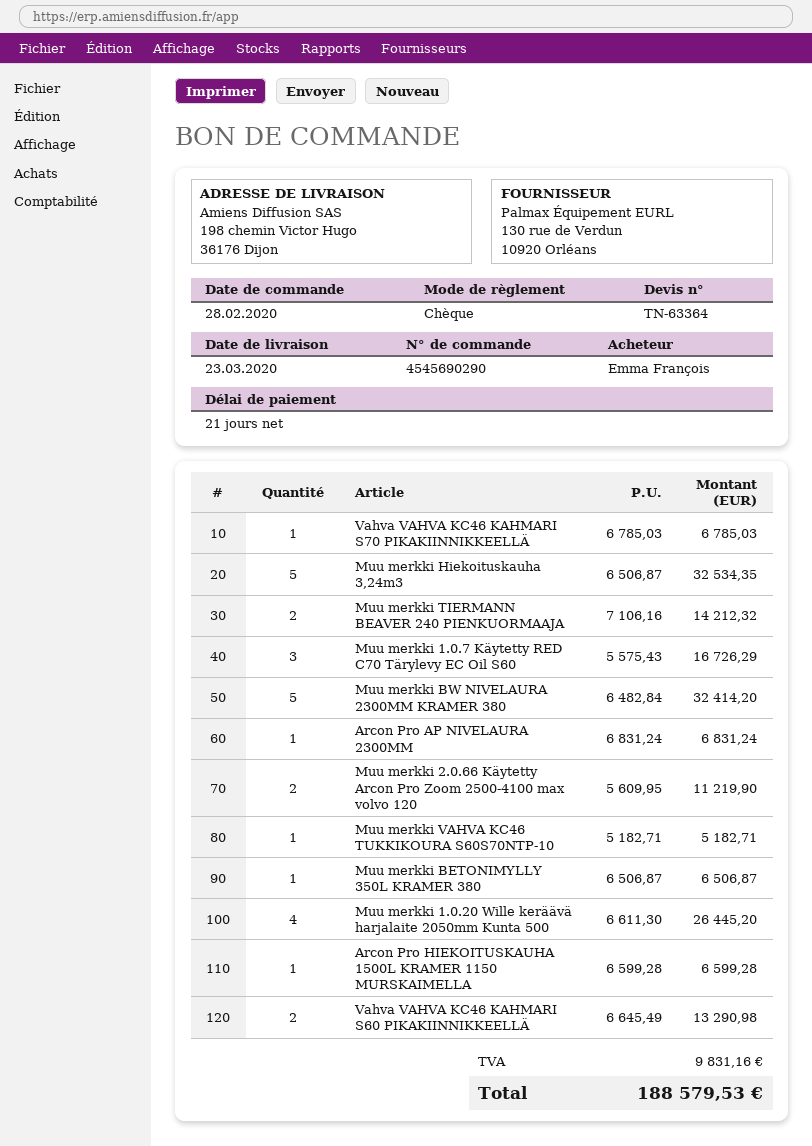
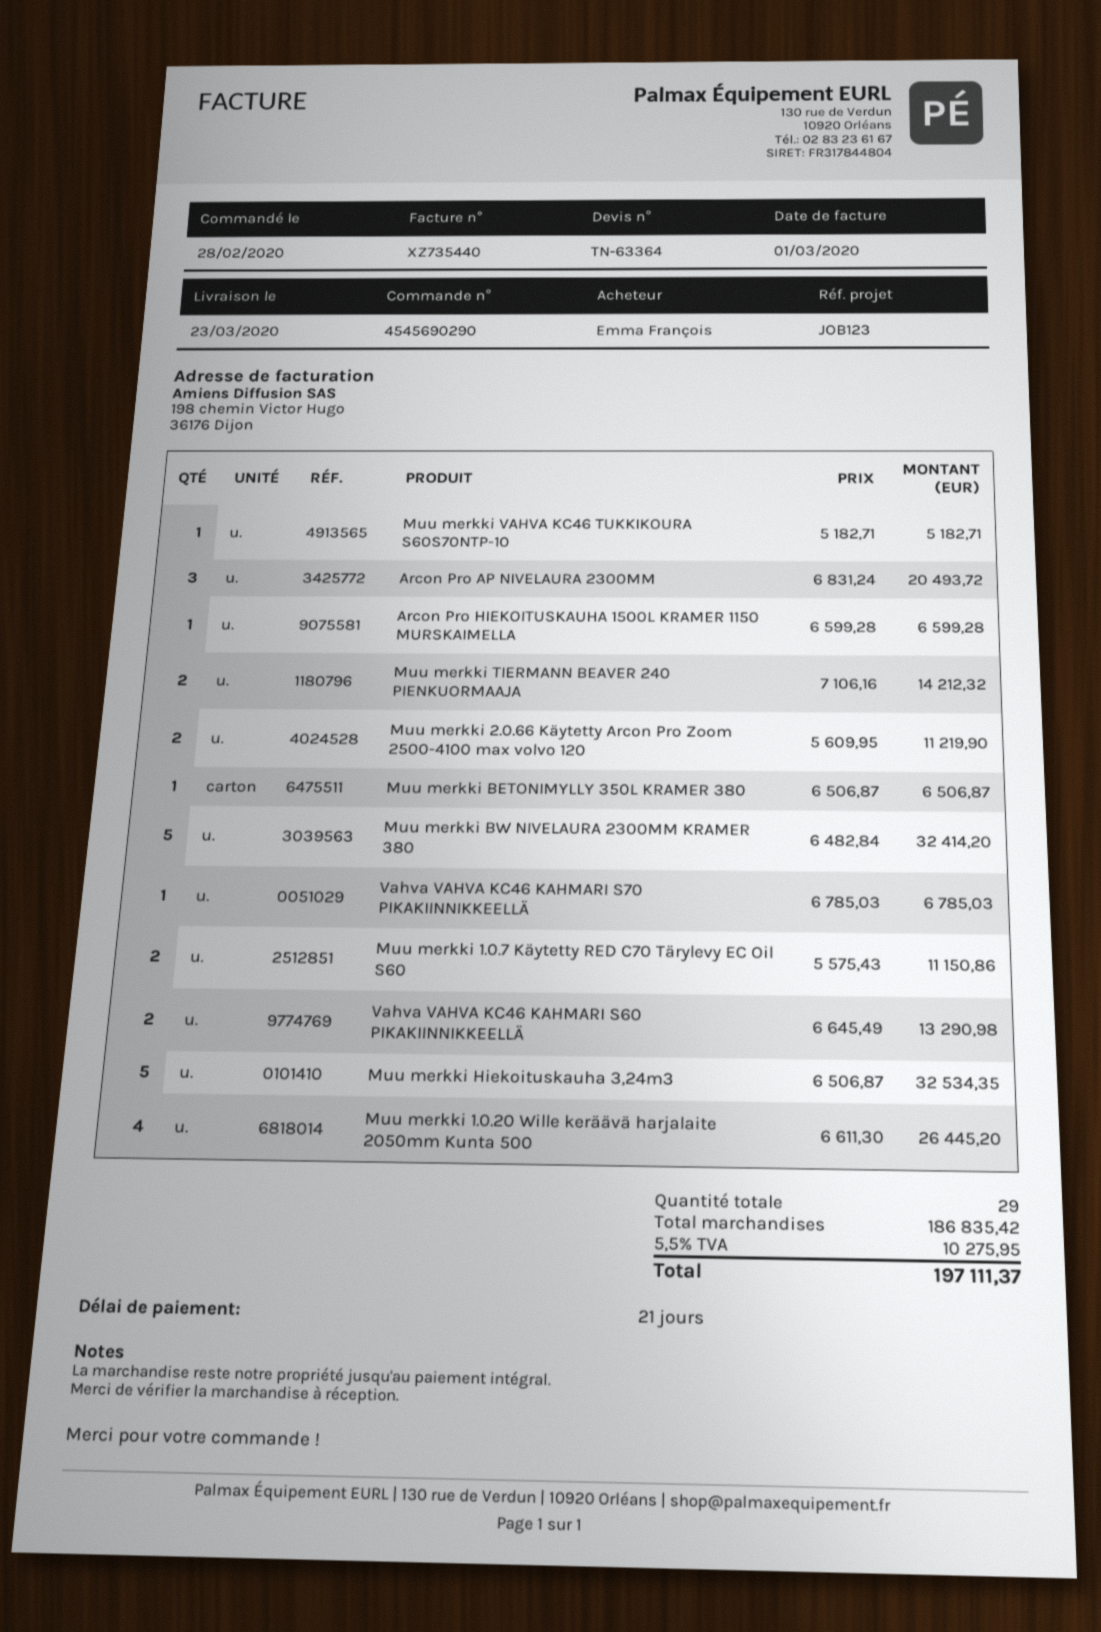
Muu merkki 1.0.7 Käytetty RED C70 Tärylevy EC Oil S60: 3 x 5575.43 = 16726.29 -> 2 x 5575.43 = 11150.86
Arcon Pro AP NIVELAURA 2300MM: 1 x 6831.24 = 6831.24 -> 3 x 6831.24 = 20493.72
tax: 9831.16 -> 10275.95
total: 188579.53 -> 197111.37

